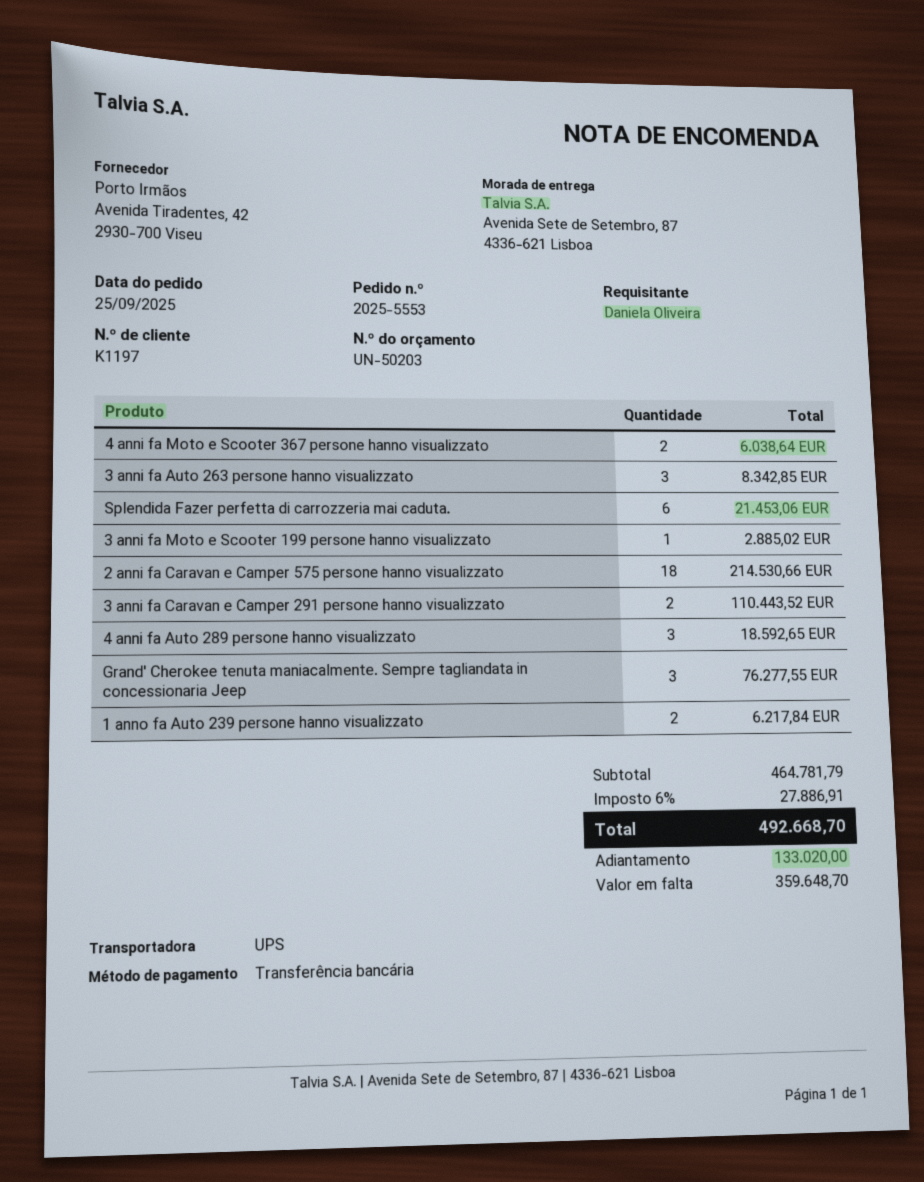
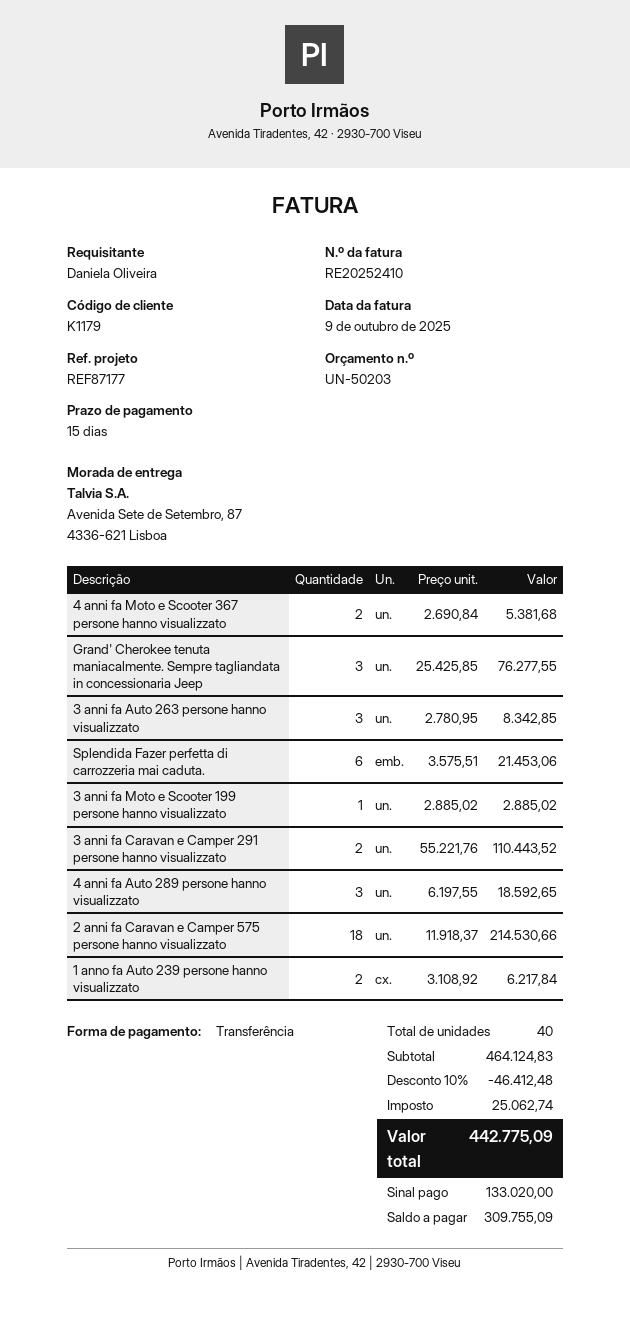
customer number: K1197 -> K1179
4 anni fa Moto e Scooter 367 persone hanno visualizzato: 2 for 6038.64 -> 2 for 5381.68
subtotal: 464781.79 -> 464124.83
discount: none -> 10% = 46412.48
tax: 27886.91 -> 25062.74
total: 492668.70 -> 442775.09
balance: 359648.70 -> 309755.09

